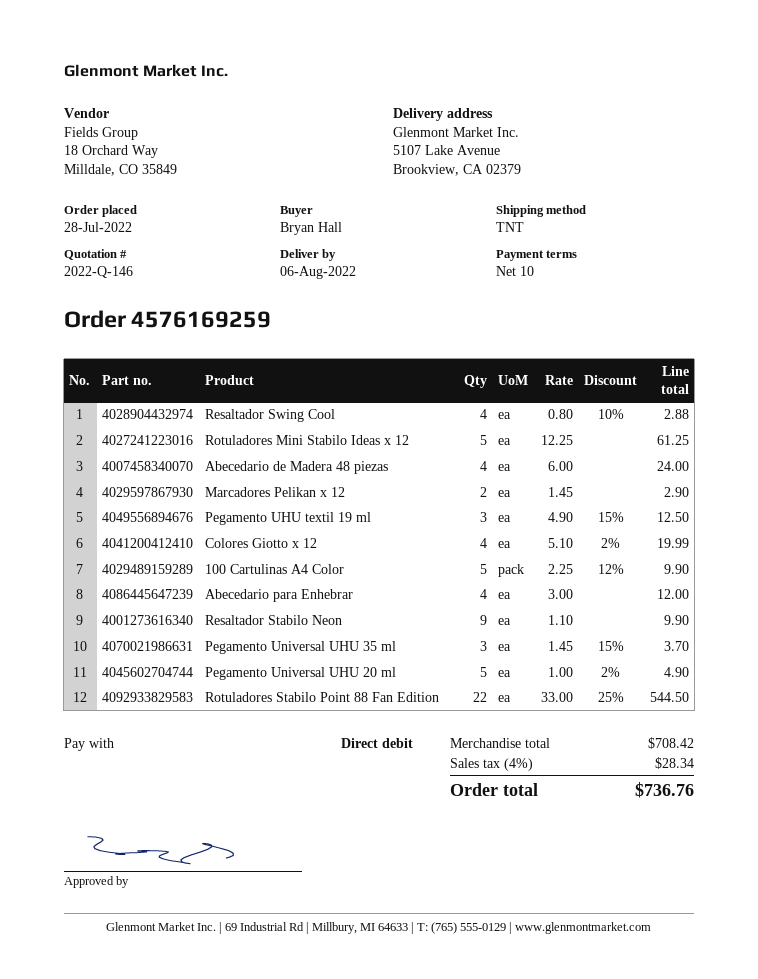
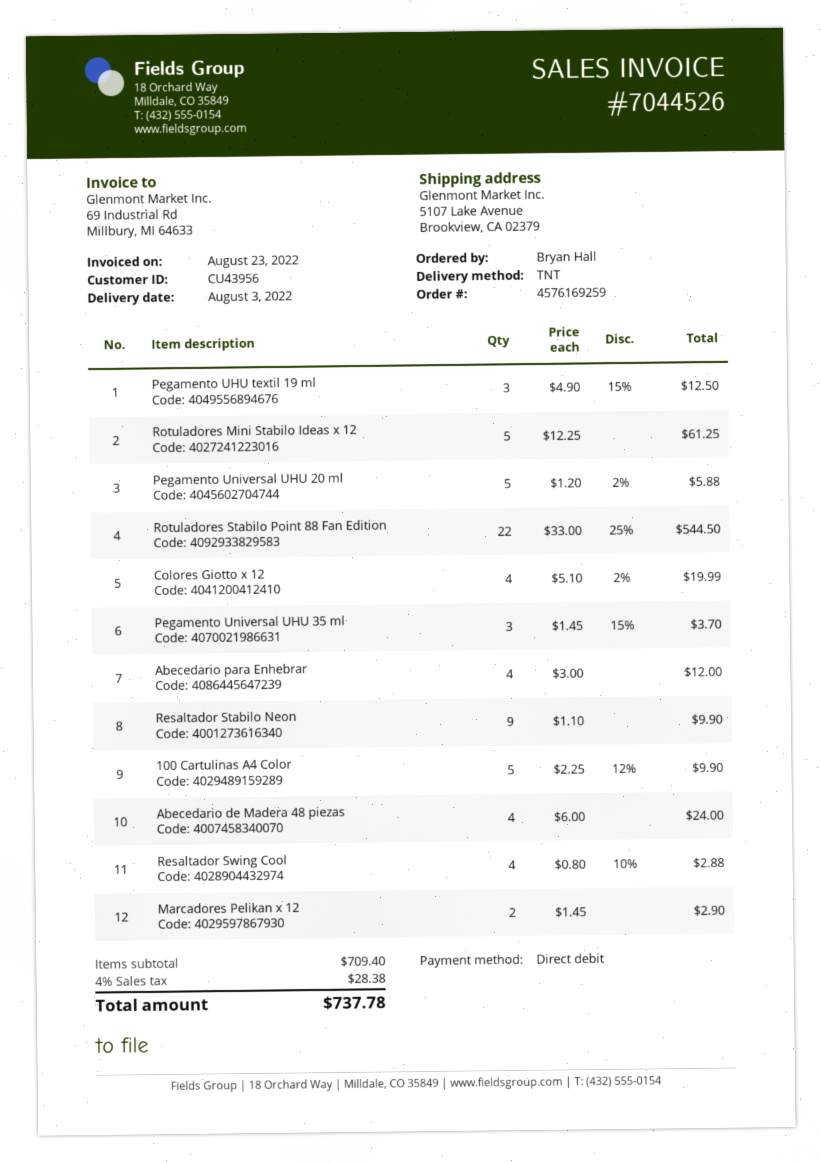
delivery date: 2022-08-06 -> 2022-08-03
Pegamento Universal UHU 20 ml: 5 x 1.00 - 2% = 4.90 -> 5 x 1.20 - 2% = 5.88
subtotal: 708.42 -> 709.40
tax: 4% = 28.34 -> 4% = 28.38
total: 736.76 -> 737.78

